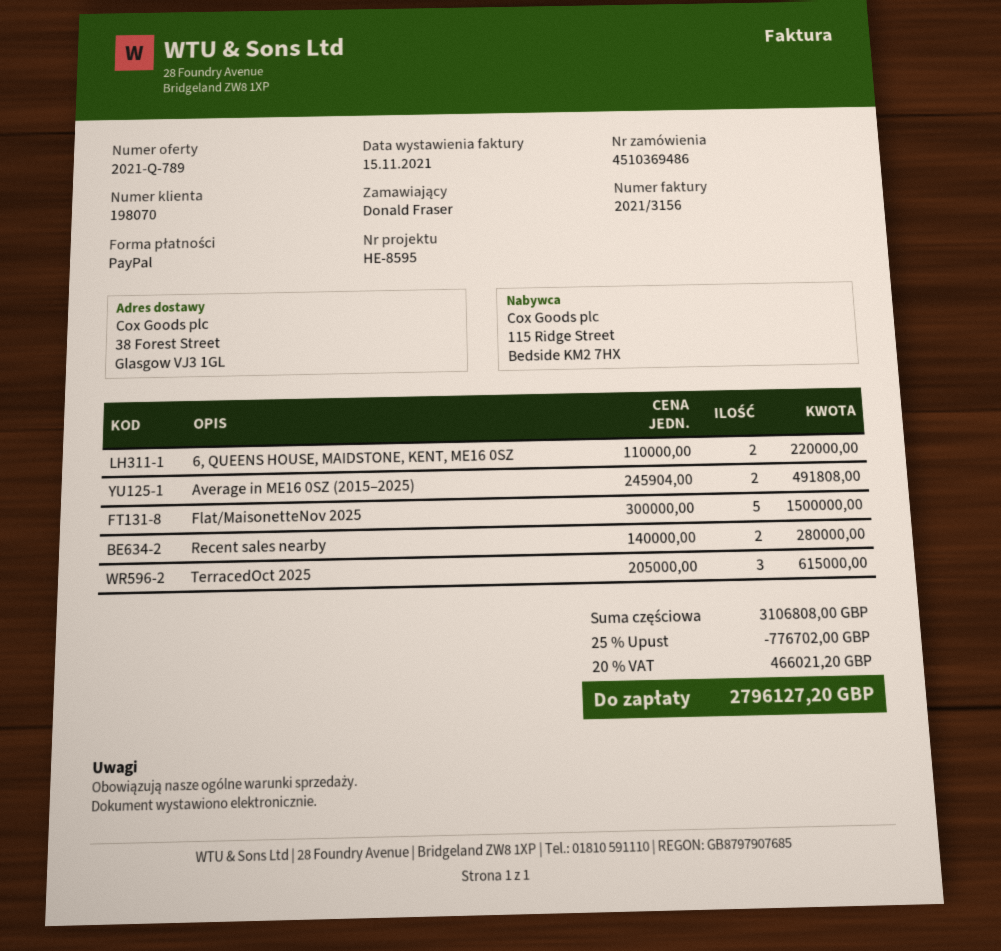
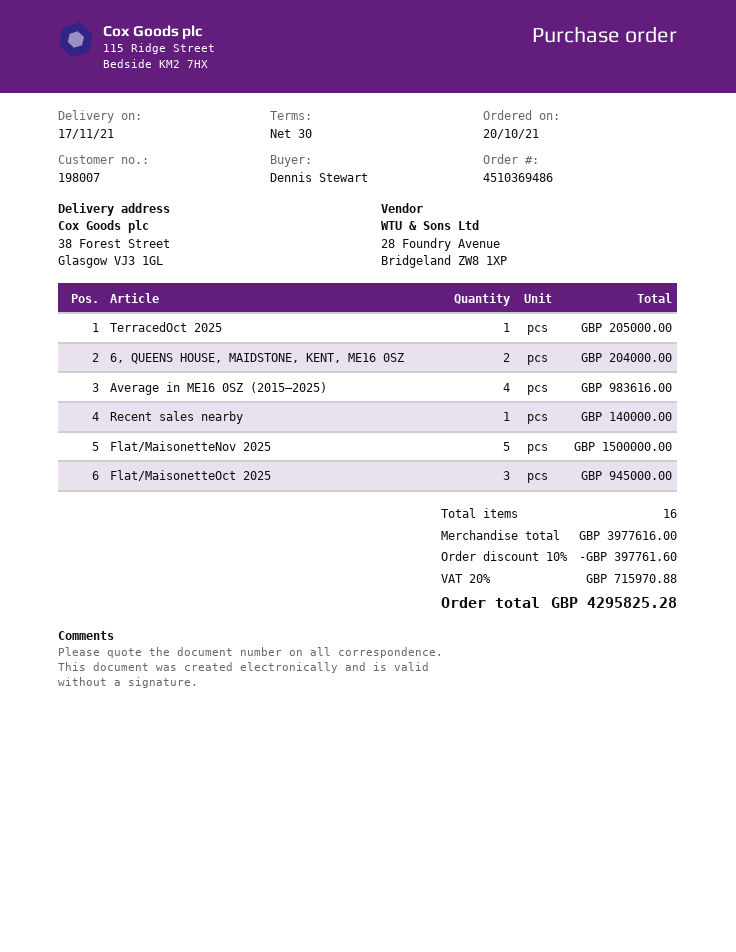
customer number: 198070 -> 198007
ordered by: Donald Fraser -> Dennis Stewart
6, QUEENS HOUSE, MAIDSTONE, KENT, ME16 0SZ: 2 for 220000.00 -> 2 for 204000.00
Average in ME16 0SZ (2015–2025): 2 for 491808.00 -> 4 for 983616.00
Recent sales nearby: 2 for 280000.00 -> 1 for 140000.00
TerracedOct 2025: 3 for 615000.00 -> 1 for 205000.00
Flat/MaisonetteOct 2025: none -> 3 for 945000.00
subtotal: 3106808.00 -> 3977616.00
discount: 25% = 776702.00 -> 10% = 397761.60
tax: 20% = 466021.20 -> 20% = 715970.88
total: 2796127.20 -> 4295825.28

